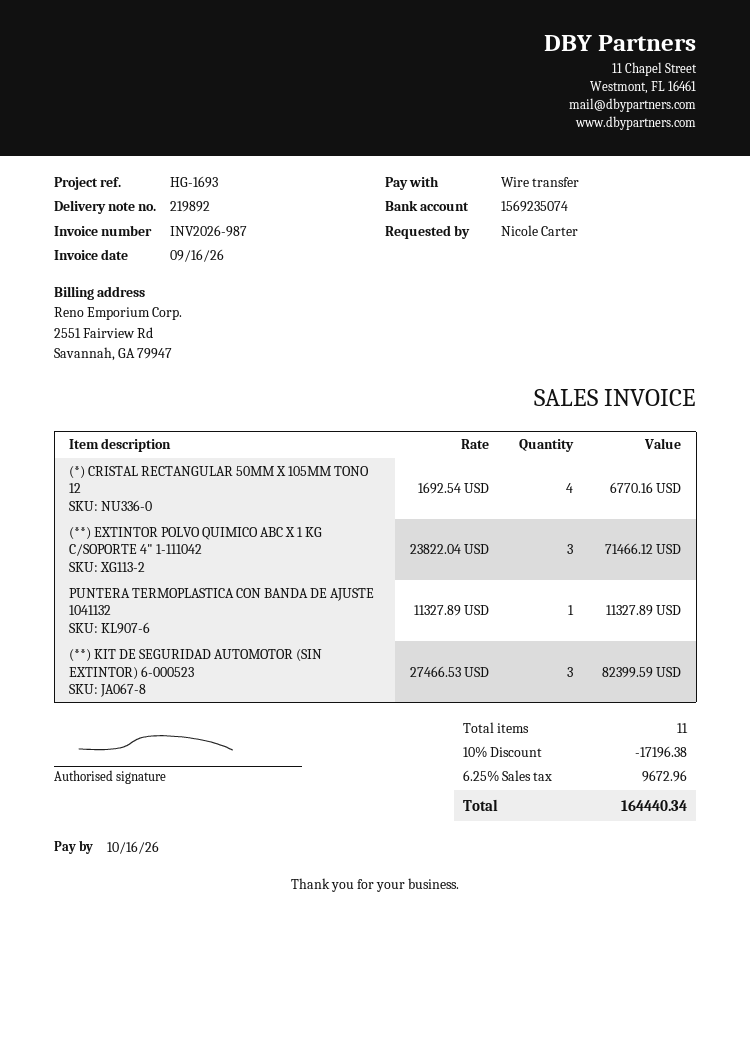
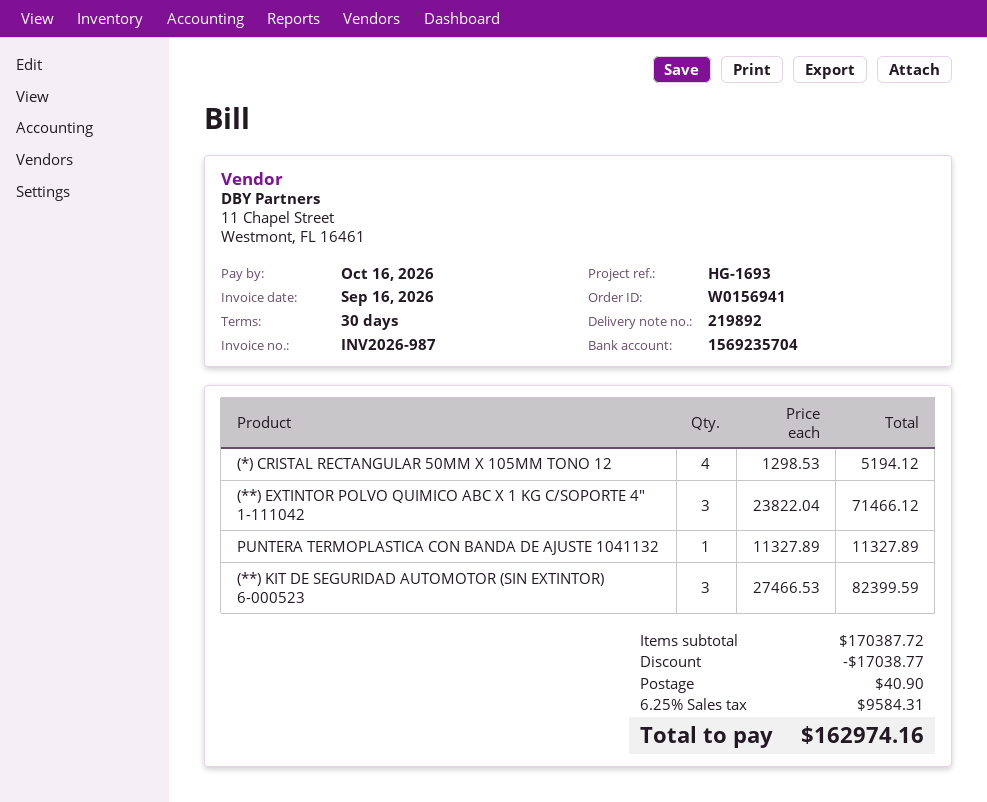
bank account: 1569235074 -> 1569235704
(*) CRISTAL RECTANGULAR 50MM X 105MM TONO 12: 4 x 1692.54 = 6770.16 -> 4 x 1298.53 = 5194.12
discount: 17196.38 -> 17038.77
shipping: none -> 40.90
tax: 6.25% = 9672.96 -> 6.25% = 9584.31
total: 164440.34 -> 162974.16

